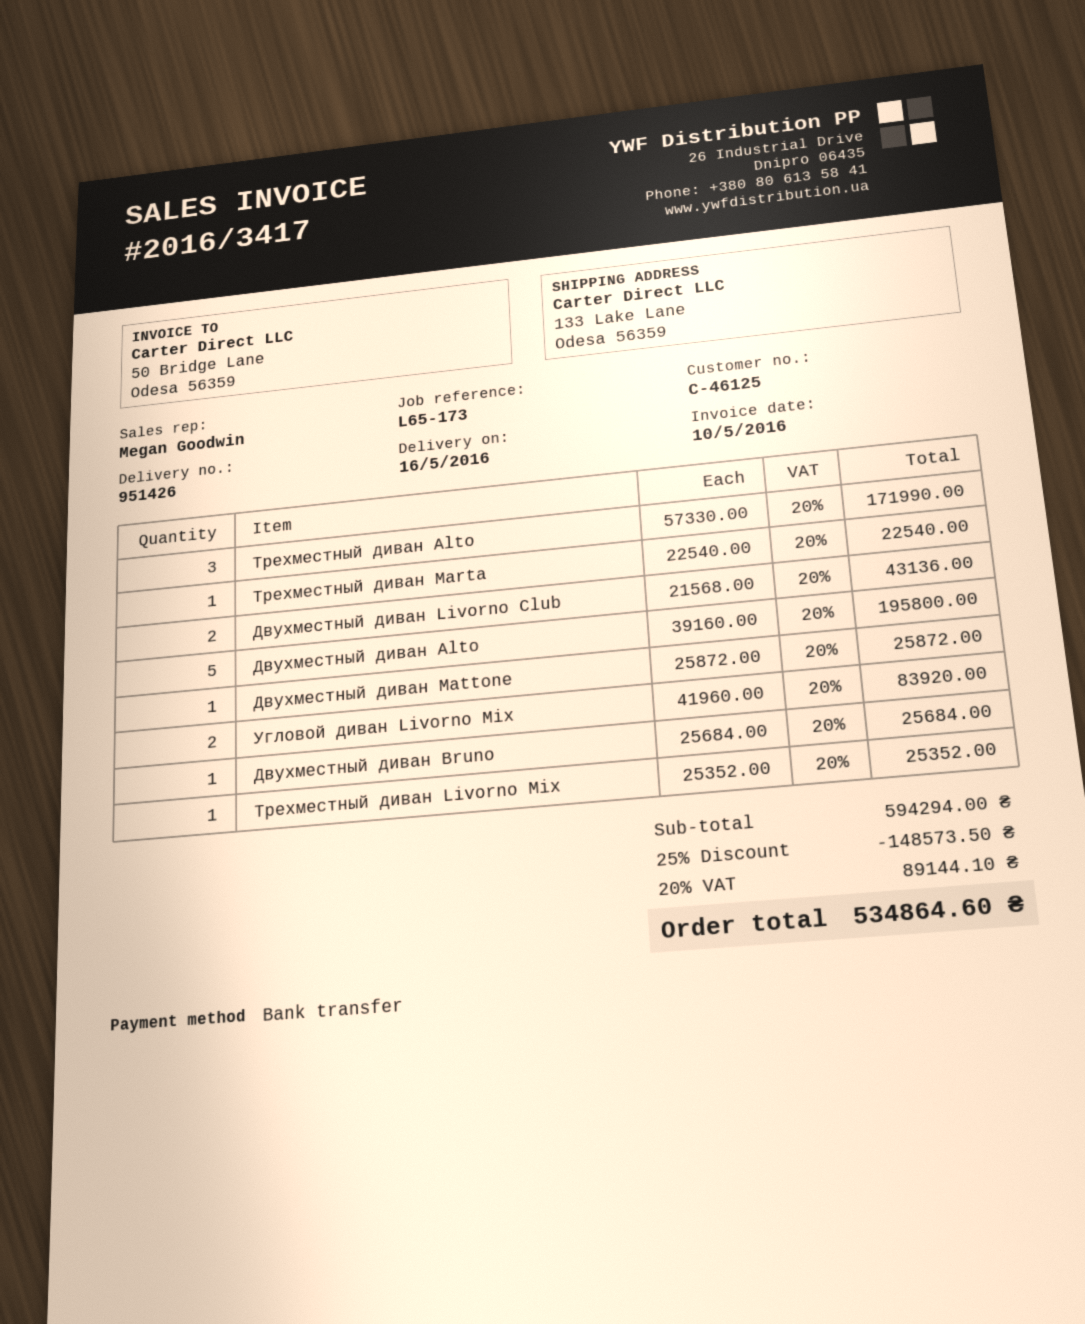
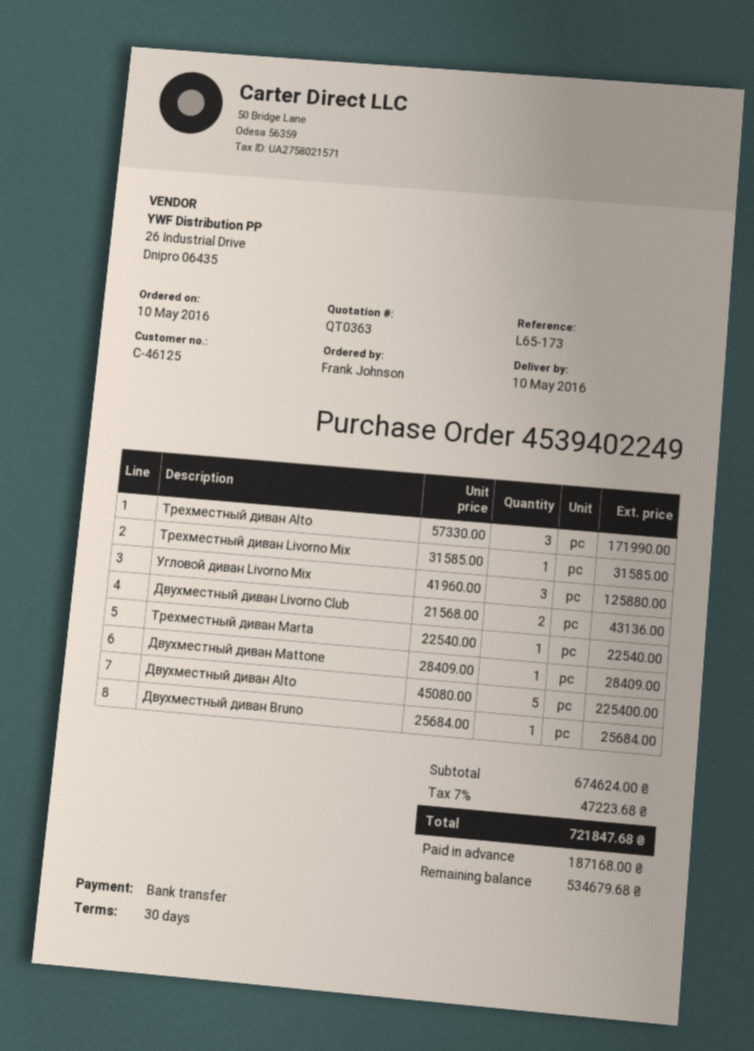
delivery date: 2016-05-16 -> 2016-05-10
Двухместный диван Alto: 5 x 39160.00 = 195800.00 -> 5 x 45080.00 = 225400.00
Двухместный диван Mattone: 1 x 25872.00 = 25872.00 -> 1 x 28409.00 = 28409.00
Угловой диван Livorno Mix: 2 x 41960.00 = 83920.00 -> 3 x 41960.00 = 125880.00
Трехместный диван Livorno Mix: 1 x 25352.00 = 25352.00 -> 1 x 31585.00 = 31585.00
subtotal: 594294.00 -> 674624.00
discount: 25% = 148573.50 -> none
tax: 20% = 89144.10 -> 7% = 47223.68
total: 534864.60 -> 721847.68

